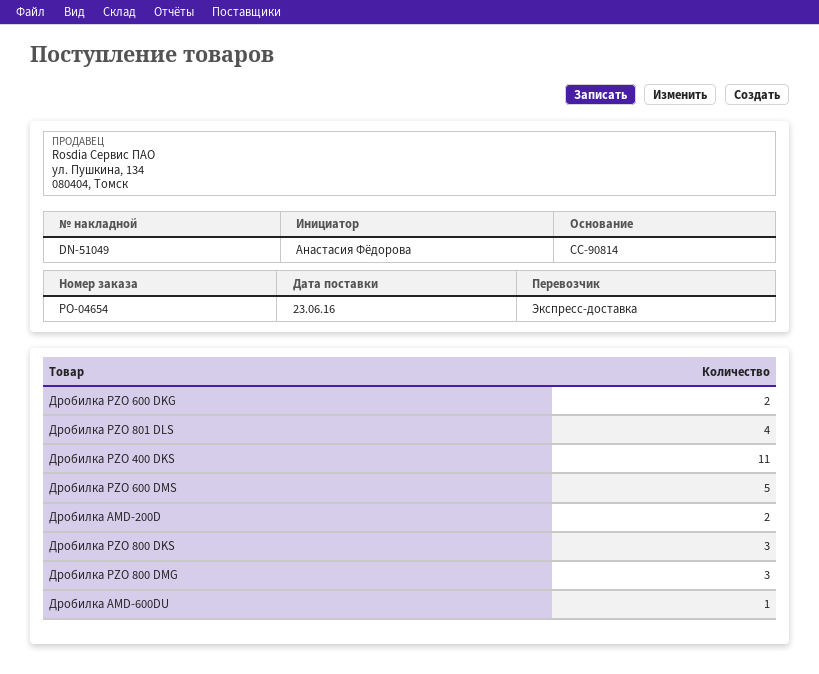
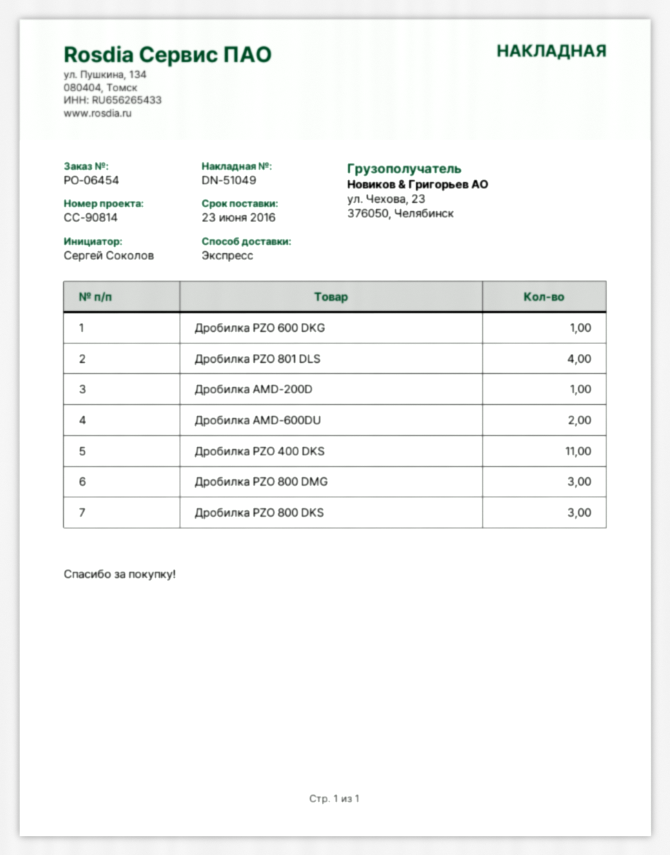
order number: PO-04654 -> PO-06454
ordered by: Анастасия Фёдорова -> Сергей Соколов
Дробилка PZO 600 DKG: 2 -> 1
Дробилка PZO 600 DMS: 5 -> none
Дробилка AMD-200D: 2 -> 1
Дробилка AMD-600DU: 1 -> 2

